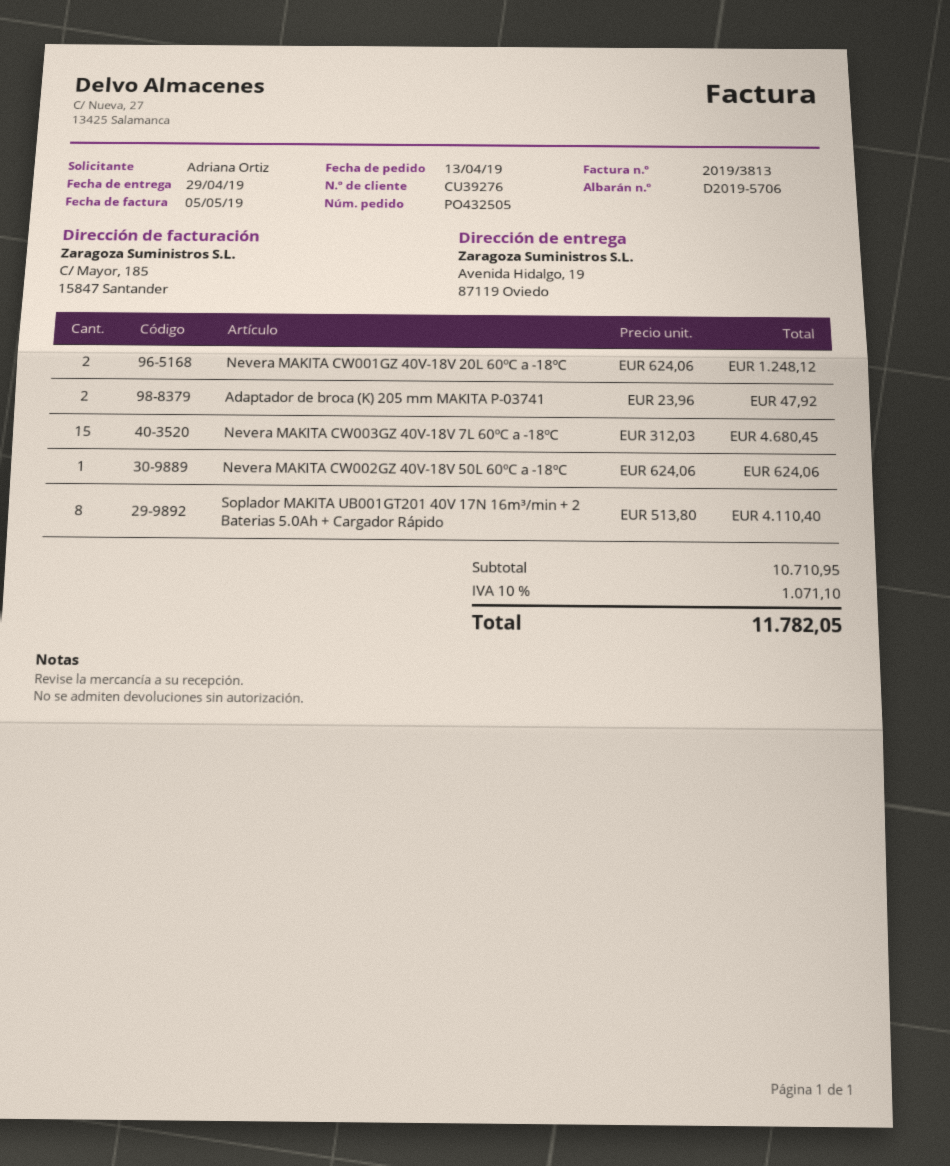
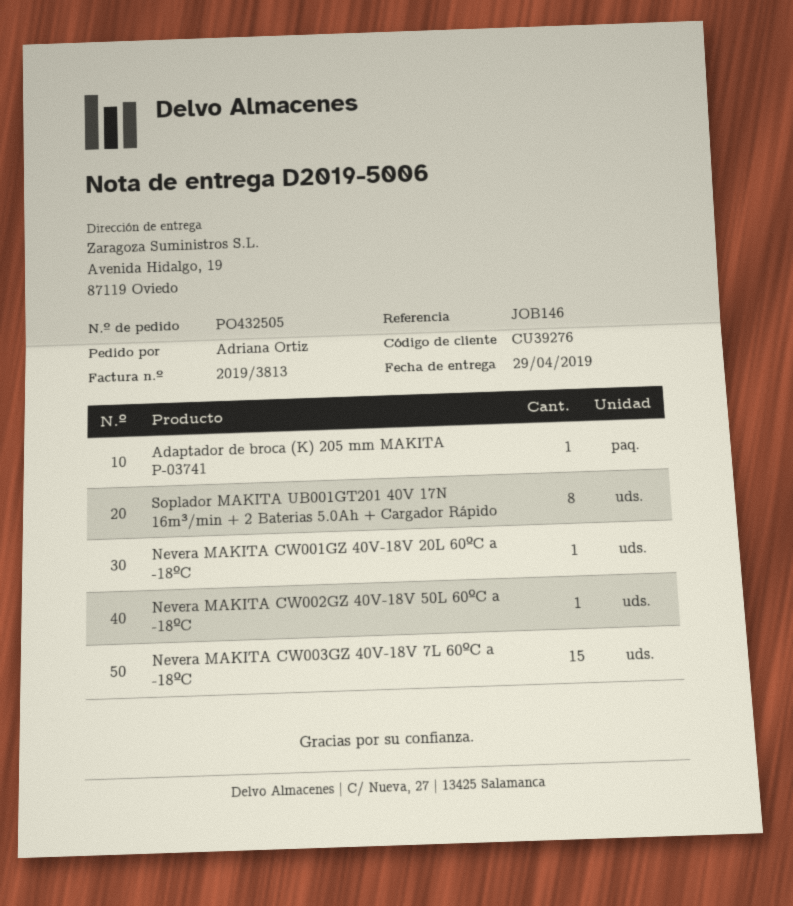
delivery note number: D2019-5706 -> D2019-5006
Nevera MAKITA CW001GZ 40V-18V 20L 60ºC a -18ºC: 2 -> 1
Adaptador de broca (K) 205 mm MAKITA P-03741: 2 -> 1

